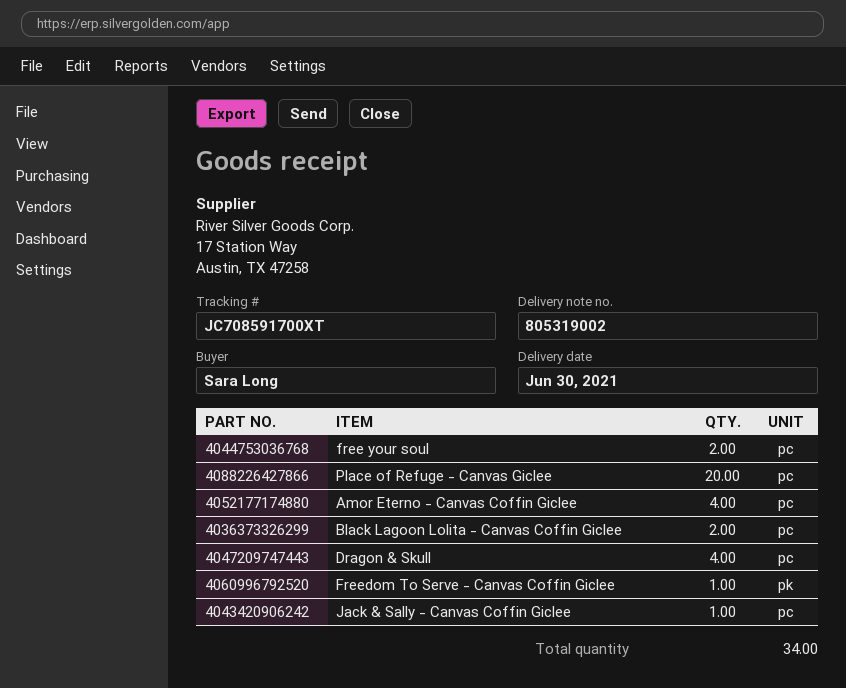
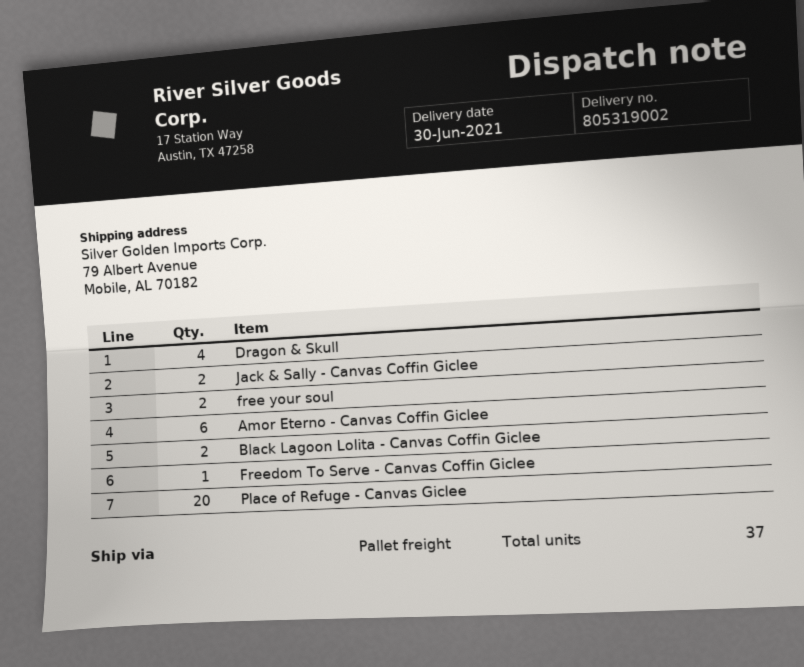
Amor Eterno - Canvas Coffin Giclee: 4 -> 6
Jack & Sally - Canvas Coffin Giclee: 1 -> 2
total quantity: 34 -> 37

